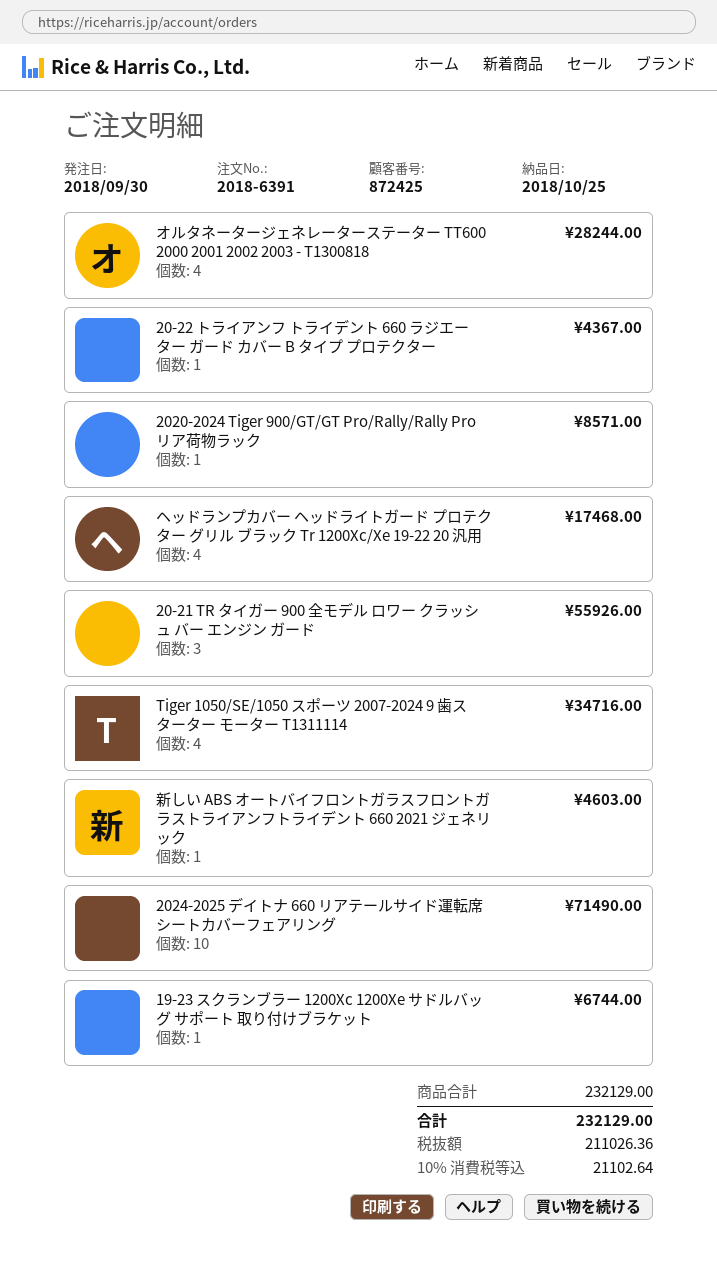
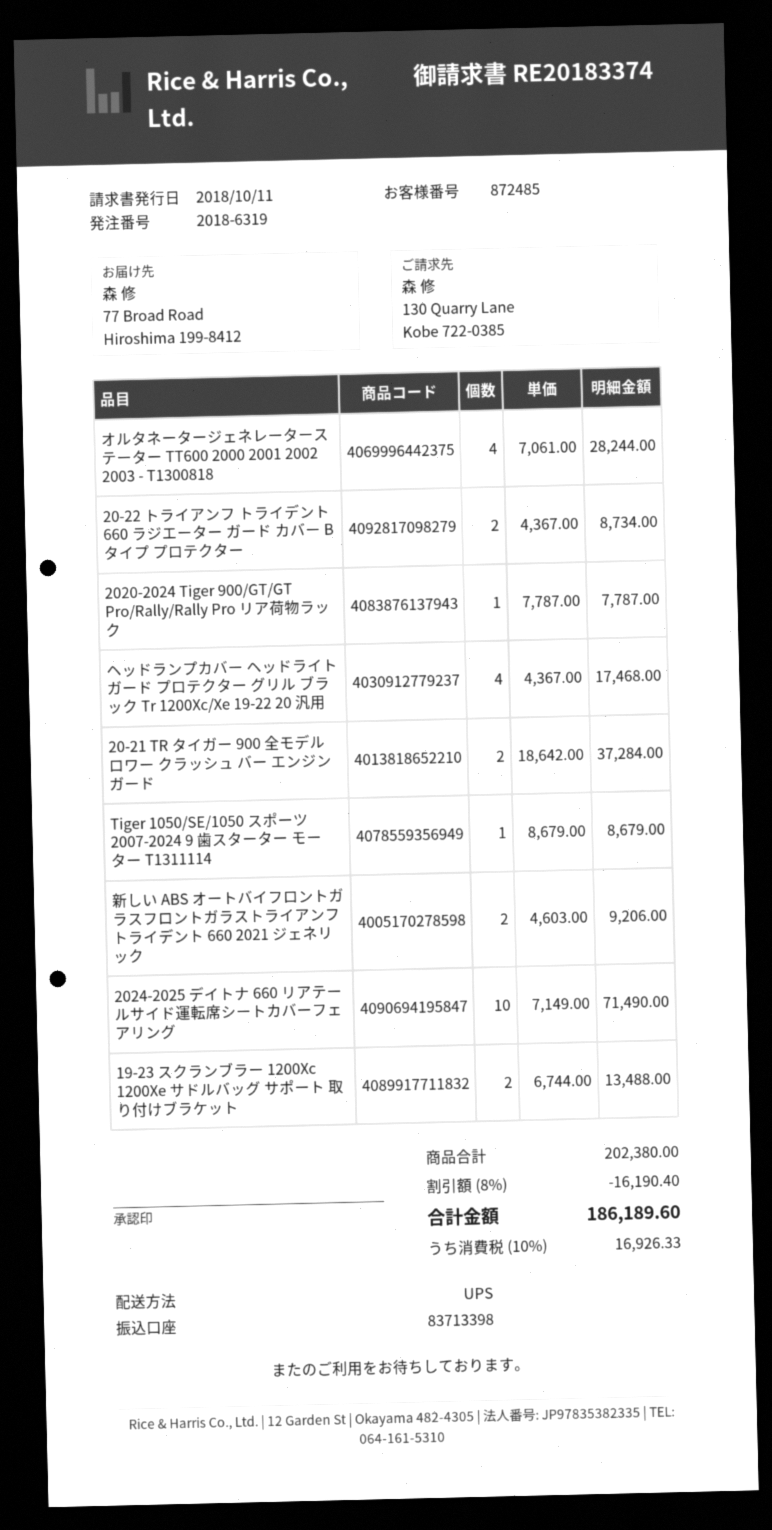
order number: 2018-6391 -> 2018-6319
customer number: 872425 -> 872485
20-22 トライアンフ トライデント 660 ラジエーター ガード カバー B タイプ プロテクター: 1 for 4367.00 -> 2 for 8734.00
2020-2024 Tiger 900/GT/GT Pro/Rally/Rally Pro リア荷物ラック: 1 for 8571.00 -> 1 for 7787.00
20-21 TR タイガー 900 全モデル ロワー クラッシュ バー エンジン ガード: 3 for 55926.00 -> 2 for 37284.00
Tiger 1050/SE/1050 スポーツ 2007-2024 9 歯スターター モーター T1311114: 4 for 34716.00 -> 1 for 8679.00
新しい ABS オートバイフロントガラスフロントガラストライアンフトライデント 660 2021 ジェネリック: 1 for 4603.00 -> 2 for 9206.00
19-23 スクランブラー 1200Xc 1200Xe サドルバッグ サポート 取り付けブラケット: 1 for 6744.00 -> 2 for 13488.00
subtotal: 232129.00 -> 202380.00
discount: none -> 8% = 16190.40
tax: 10% = 21102.64 -> 10% = 16926.33
total: 232129.00 -> 186189.60

